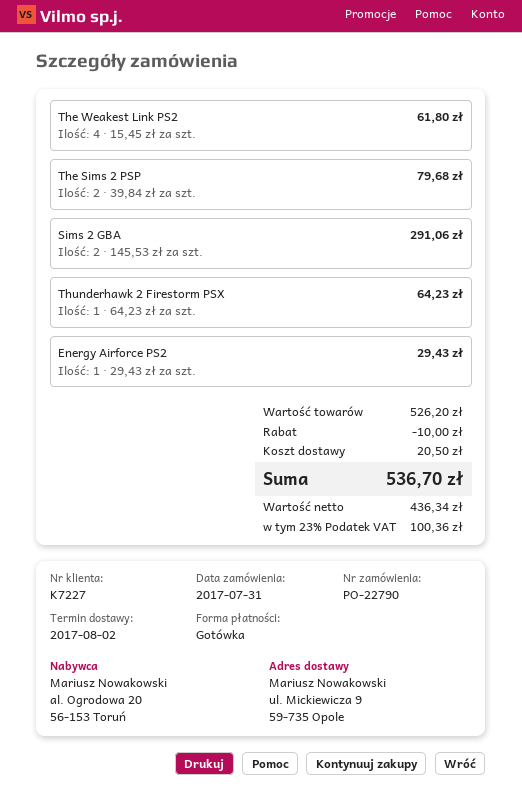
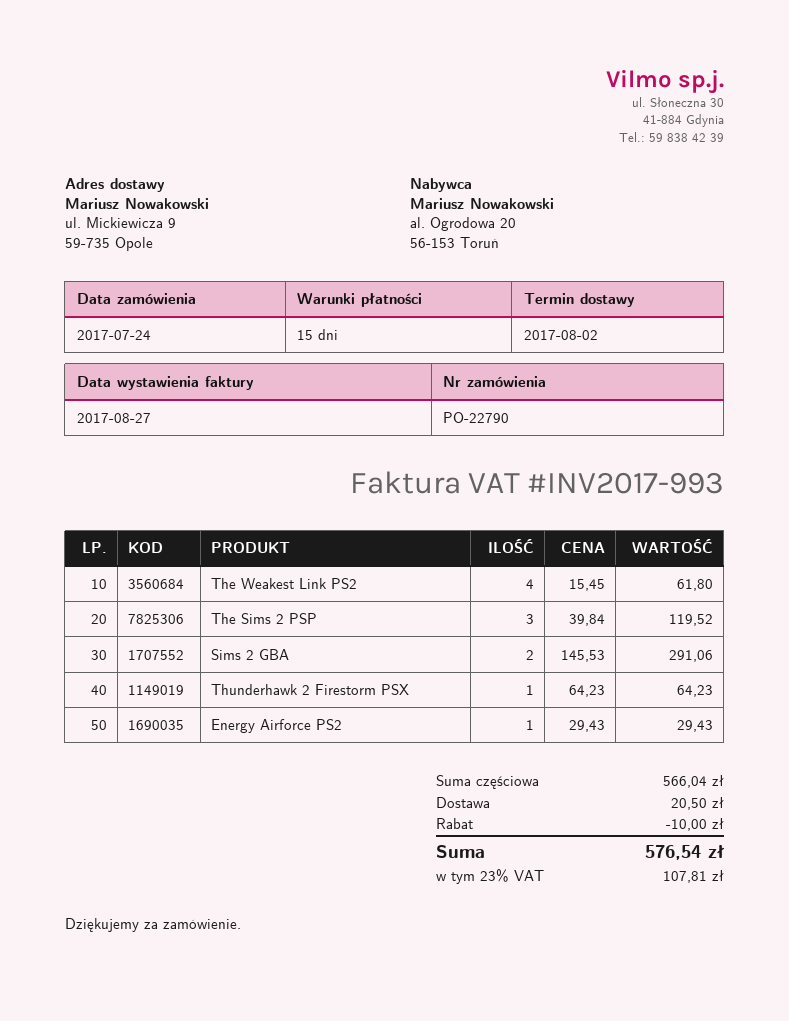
order date: 2017-07-31 -> 2017-07-24
The Sims 2 PSP: 2 x 39.84 = 79.68 -> 3 x 39.84 = 119.52
subtotal: 526.20 -> 566.04
tax: 23% = 100.36 -> 23% = 107.81
total: 536.70 -> 576.54

